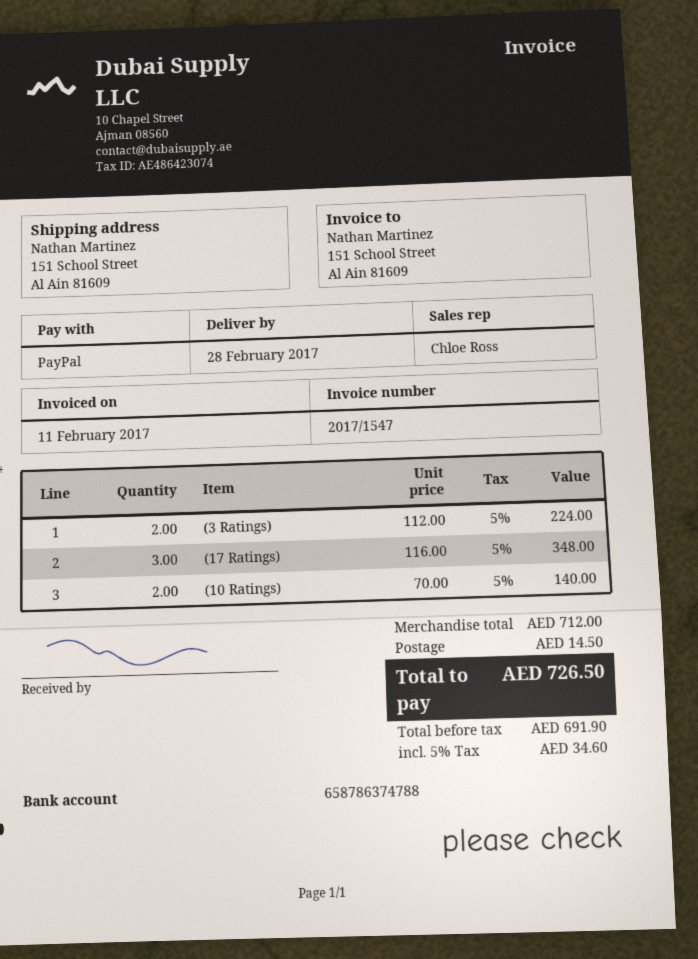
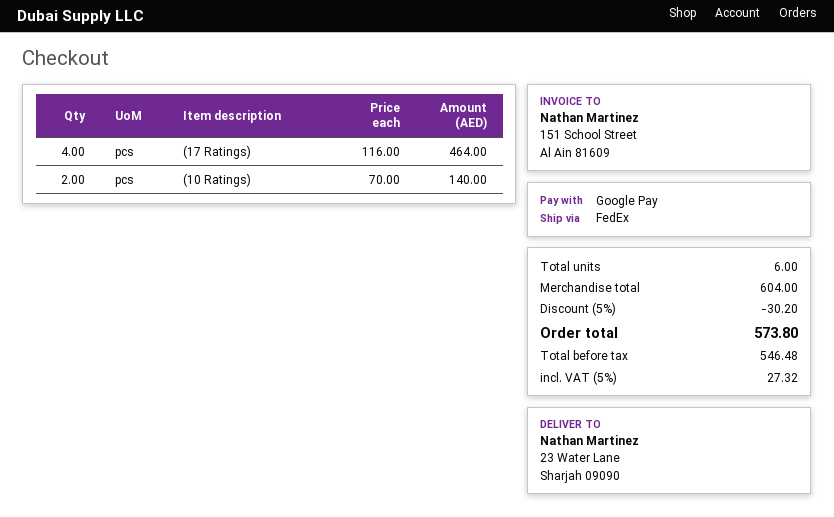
payment method: PayPal -> Google Pay
ship to: 151 School Street, Al Ain 81609 -> 23 Water Lane, Sharjah 09090
(3 Ratings): 2 x 112.00 = 224.00 -> none
(17 Ratings): 3 x 116.00 = 348.00 -> 4 x 116.00 = 464.00
subtotal: 712.00 -> 604.00
discount: none -> 5% = 30.20
shipping: 14.50 -> none
net: 691.90 -> 546.48
tax: 5% = 34.60 -> 5% = 27.32
total: 726.50 -> 573.80

